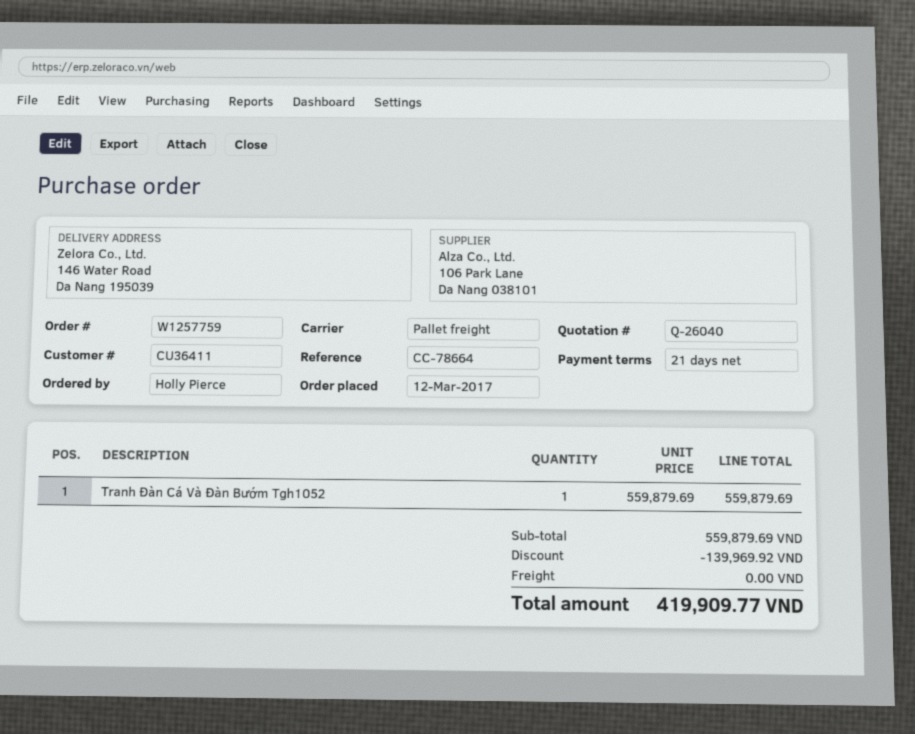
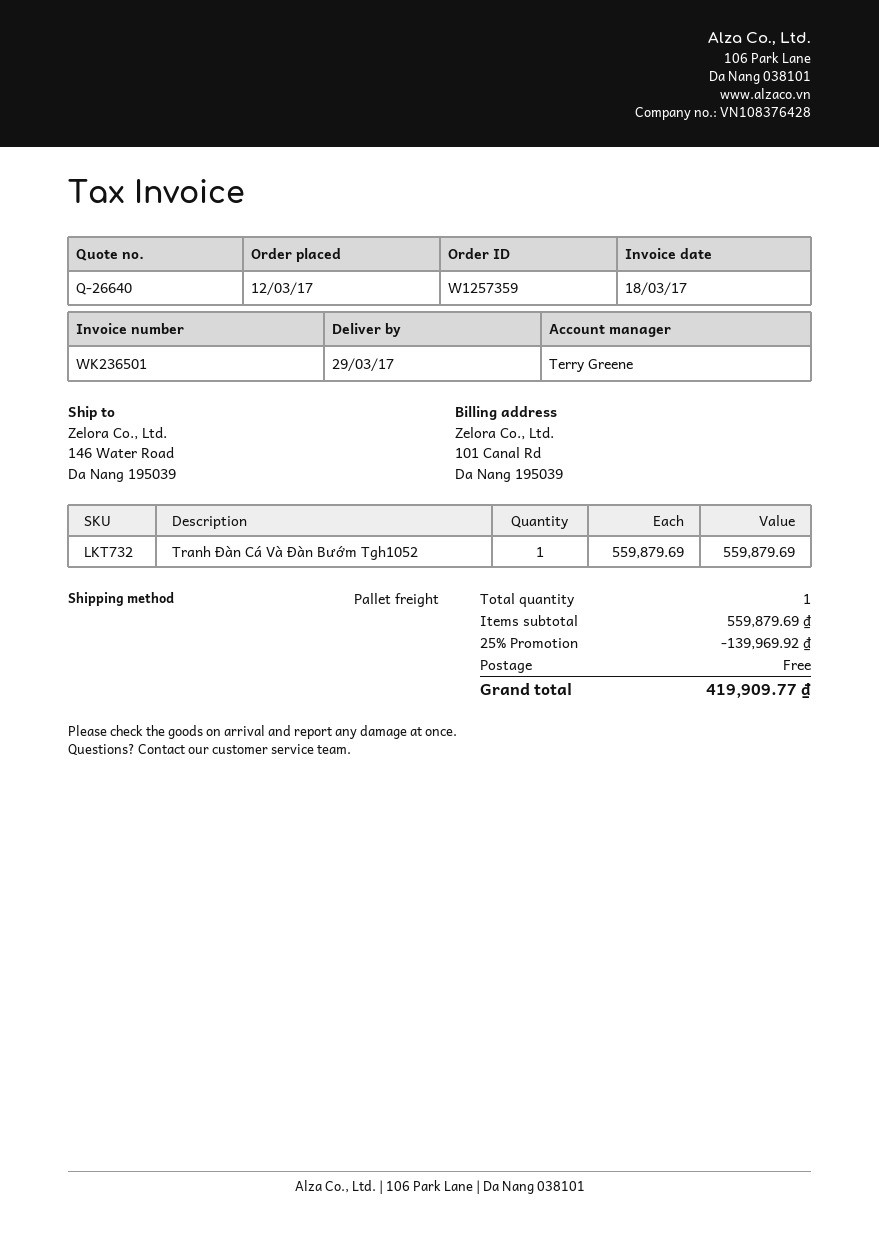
quote number: Q-26040 -> Q-26640
order number: W1257759 -> W1257359

